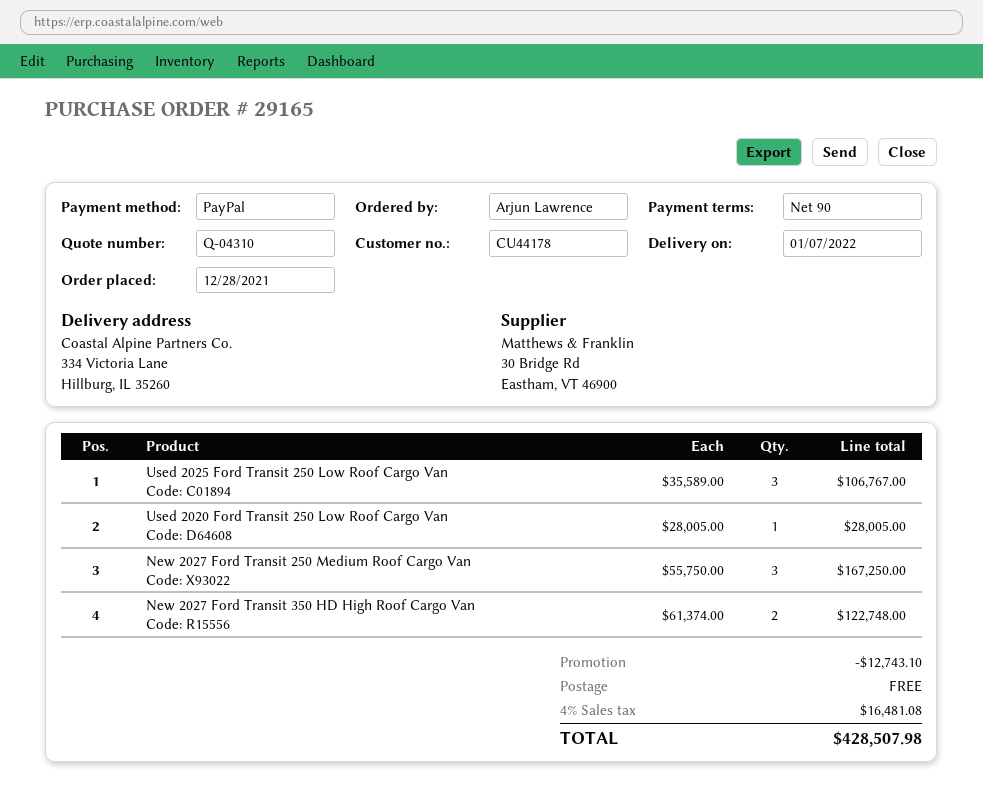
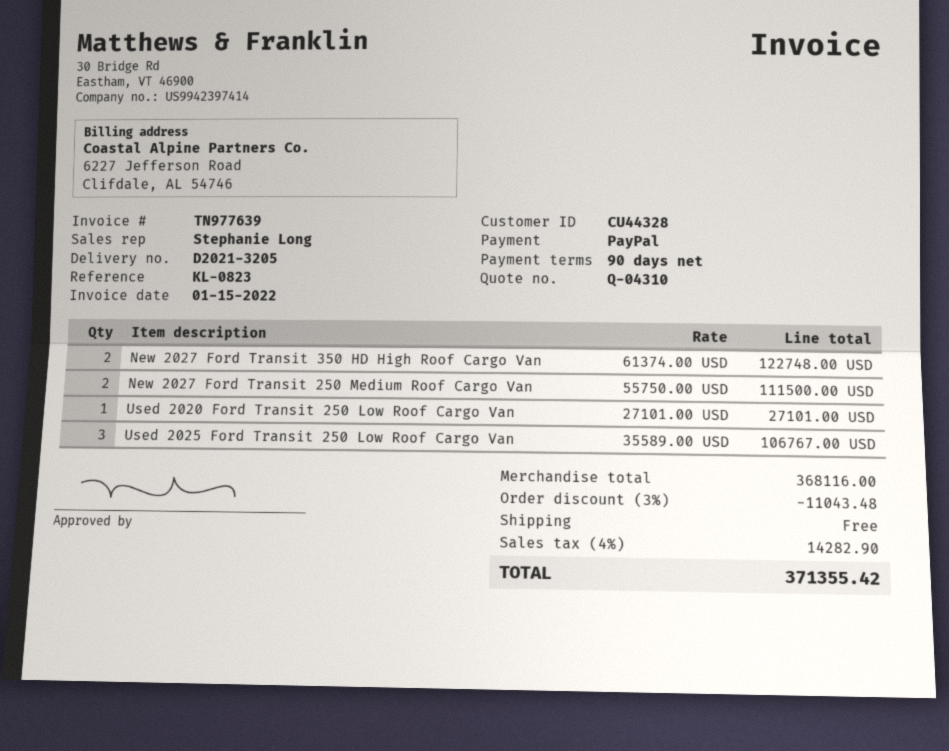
customer number: CU44178 -> CU44328
Used 2020 Ford Transit 250 Low Roof Cargo Van: 1 x 28005.00 = 28005.00 -> 1 x 27101.00 = 27101.00
New 2027 Ford Transit 250 Medium Roof Cargo Van: 3 x 55750.00 = 167250.00 -> 2 x 55750.00 = 111500.00
discount: 12743.10 -> 11043.48
tax: 4% = 16481.08 -> 4% = 14282.90
total: 428507.98 -> 371355.42

